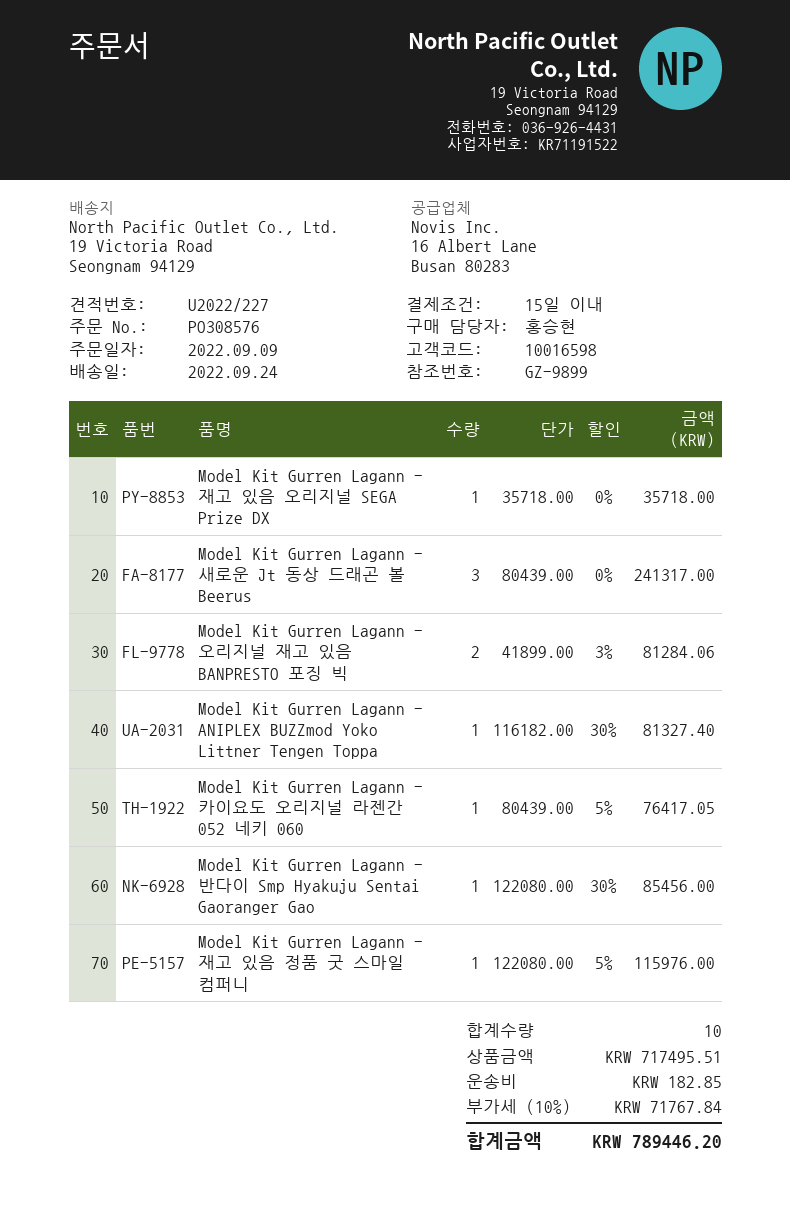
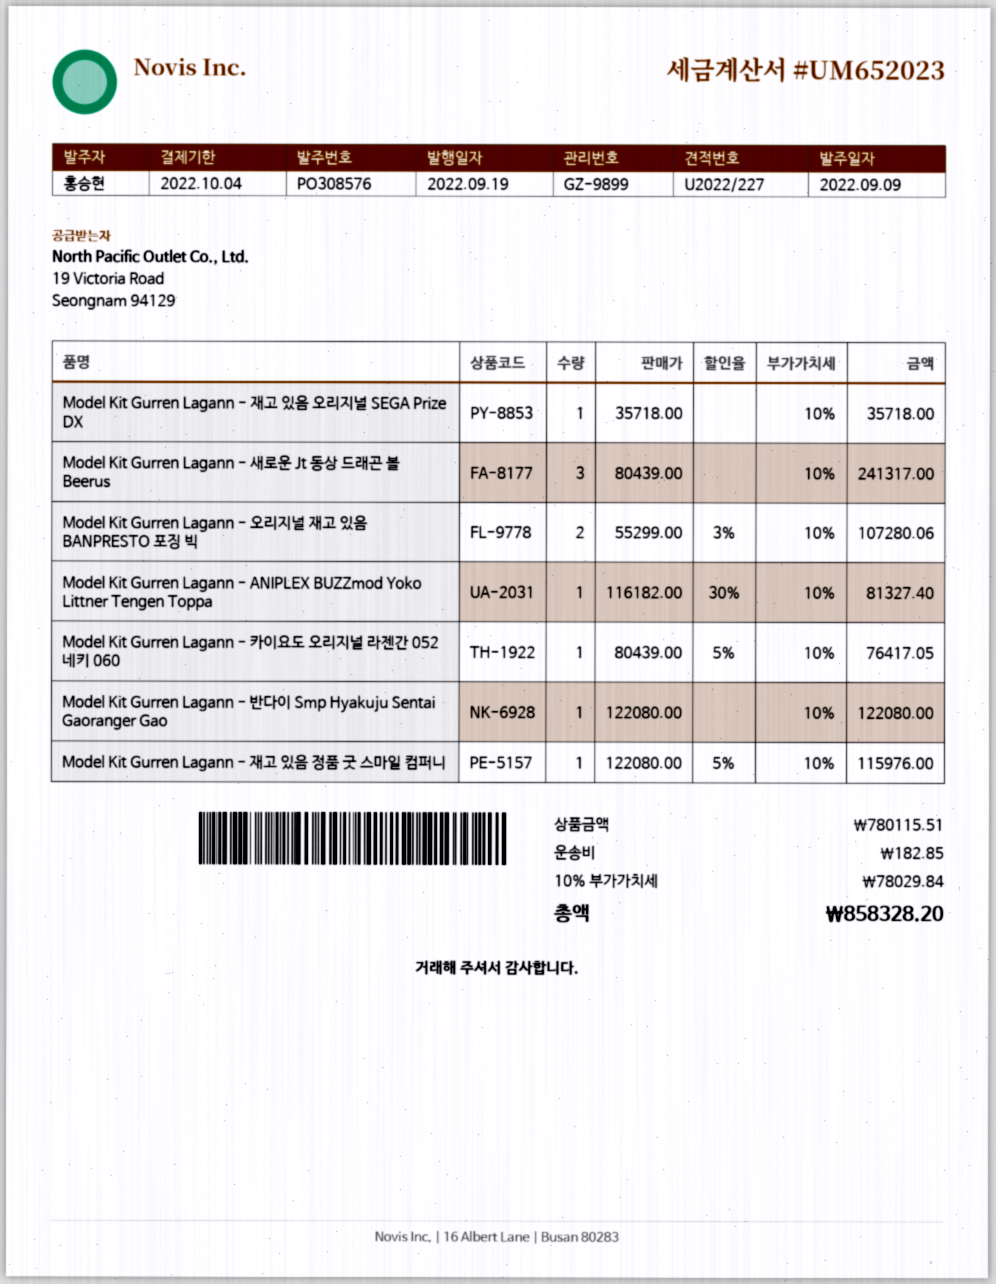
Model Kit Gurren Lagann - 오리지널 재고 있음 BANPRESTO 포징 빅: 2 x 41899.00 - 3% = 81284.06 -> 2 x 55299.00 - 3% = 107280.06
Model Kit Gurren Lagann - 반다이 Smp Hyakuju Sentai Gaoranger Gao: 1 x 122080.00 - 30% = 85456.00 -> 1 x 122080.00 = 122080.00
subtotal: 717495.51 -> 780115.51
tax: 10% = 71767.84 -> 10% = 78029.84
total: 789446.20 -> 858328.20

